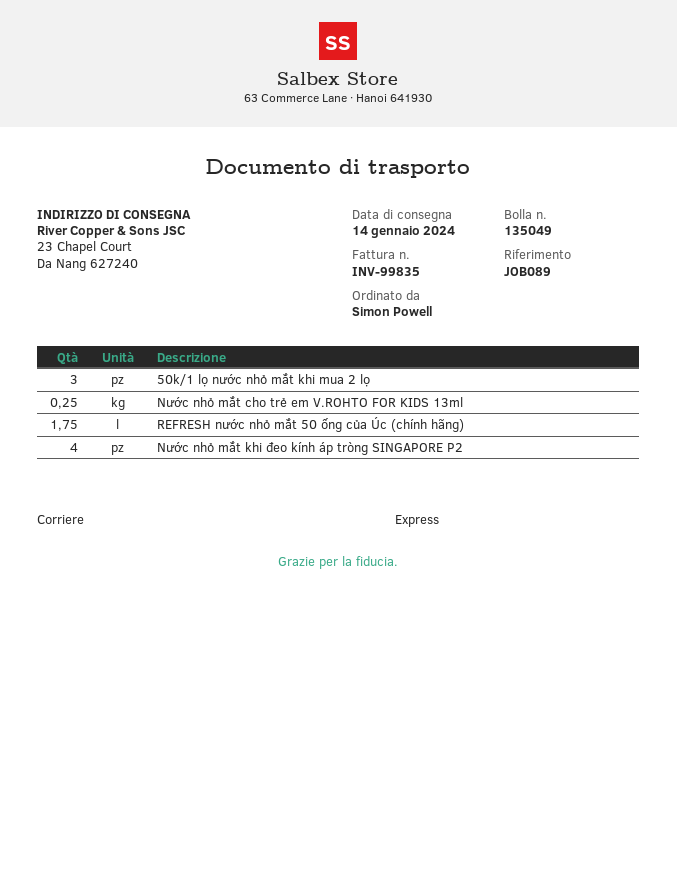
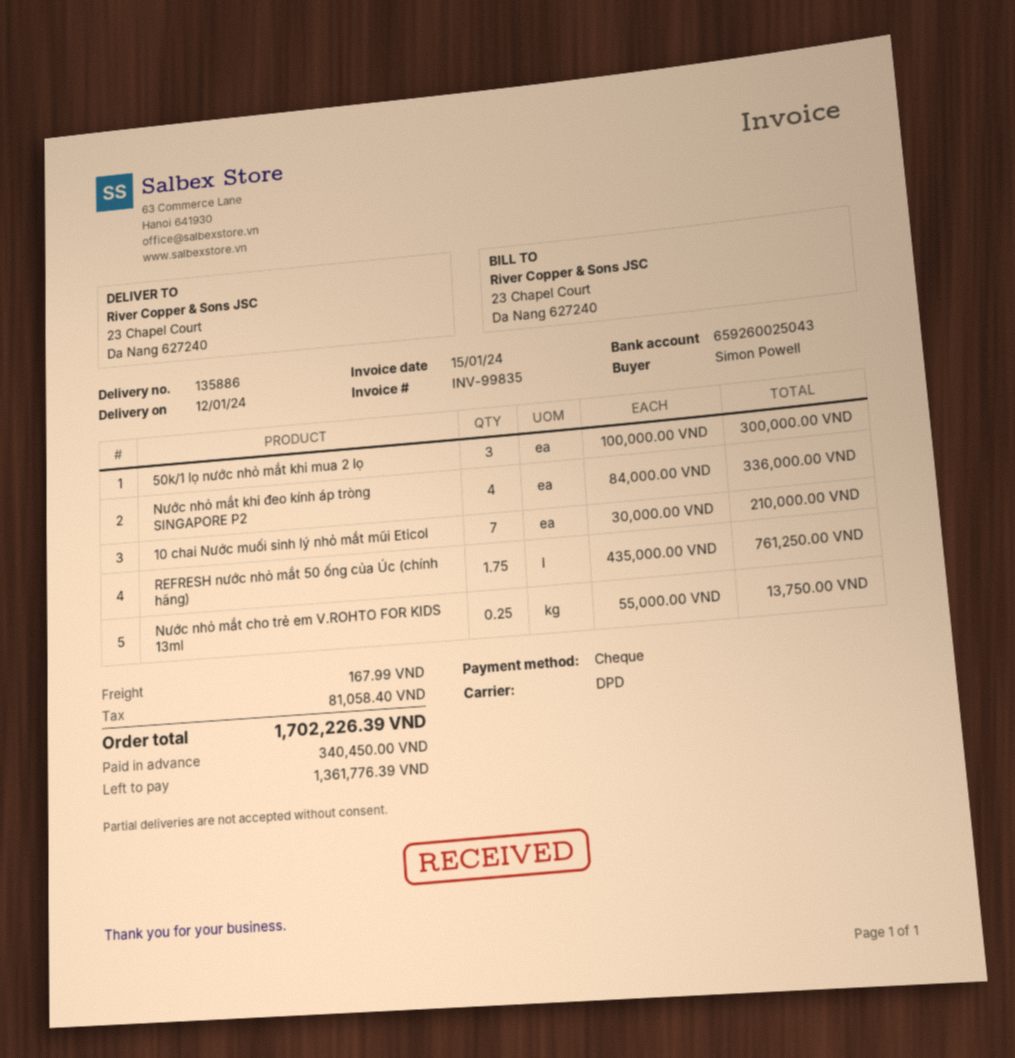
delivery note number: 135049 -> 135886
delivery date: 2024-01-14 -> 2024-01-12
shipping method: express -> DPD
10 chai Nước muối sinh lý nhỏ mắt mũi Eticol: none -> 7

